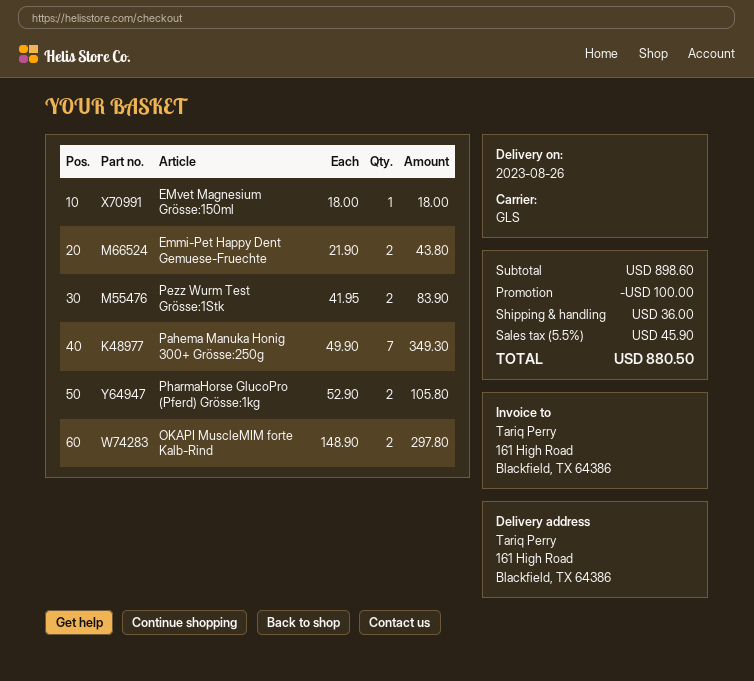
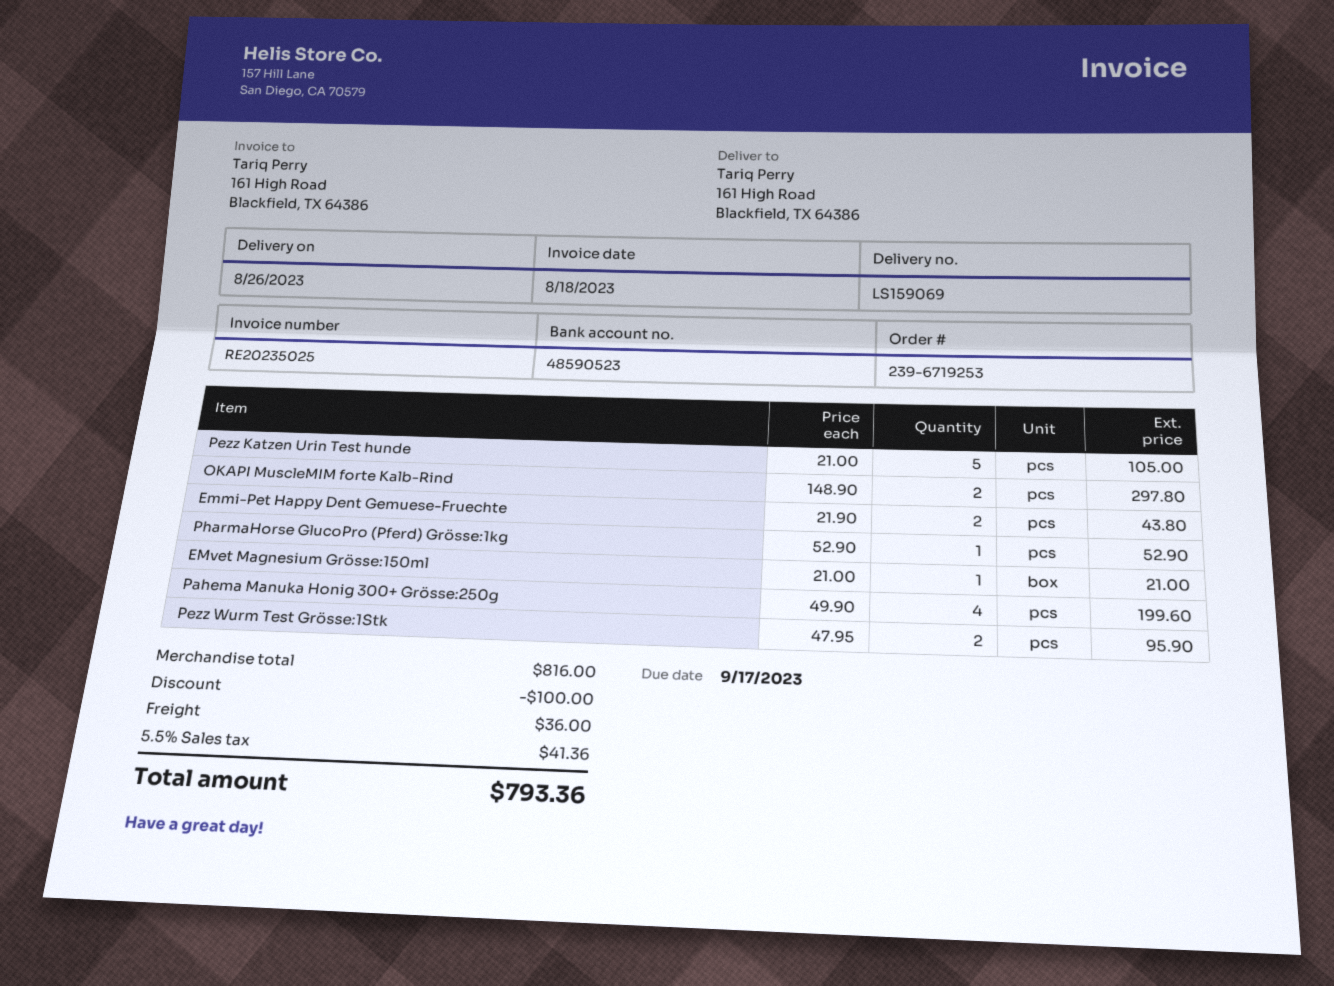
EMvet Magnesium Grösse:150ml: 1 x 18.00 = 18.00 -> 1 x 21.00 = 21.00
Pezz Wurm Test Grösse:1Stk: 2 x 41.95 = 83.90 -> 2 x 47.95 = 95.90
Pahema Manuka Honig 300+ Grösse:250g: 7 x 49.90 = 349.30 -> 4 x 49.90 = 199.60
PharmaHorse GlucoPro (Pferd) Grösse:1kg: 2 x 52.90 = 105.80 -> 1 x 52.90 = 52.90
Pezz Katzen Urin Test hunde: none -> 5 x 21.00 = 105.00
subtotal: 898.60 -> 816.00
tax: 5.5% = 45.90 -> 5.5% = 41.36
total: 880.50 -> 793.36

